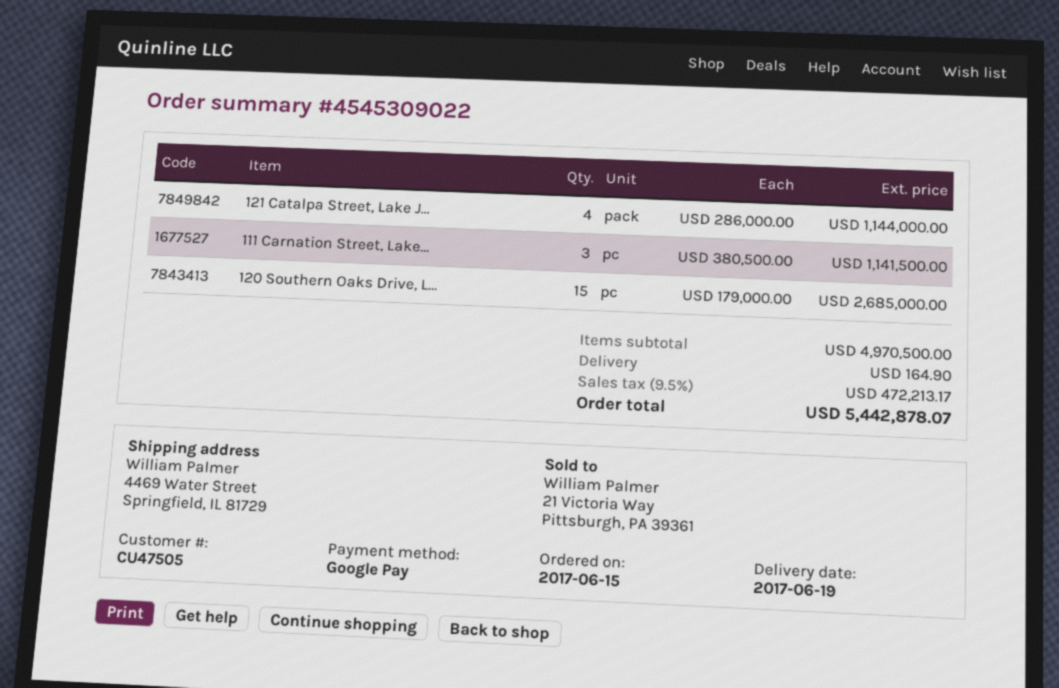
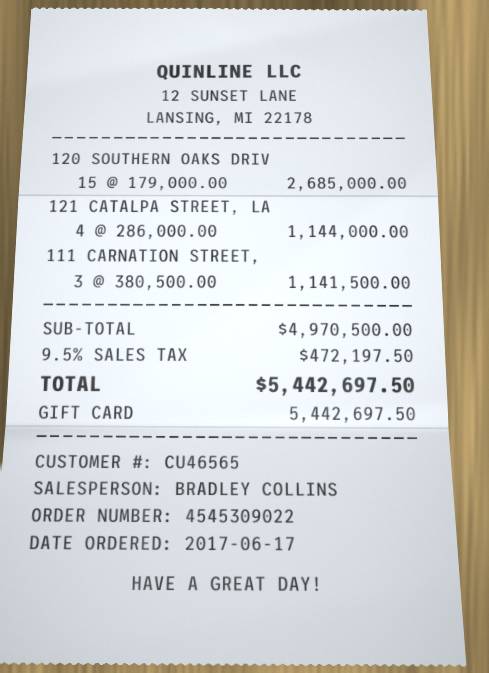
order date: 2017-06-15 -> 2017-06-17
customer number: CU47505 -> CU46565
payment method: Google Pay -> gift card
shipping: 164.90 -> none
tax: 9.5% = 472213.17 -> 9.5% = 472197.50
total: 5442878.07 -> 5442697.50

